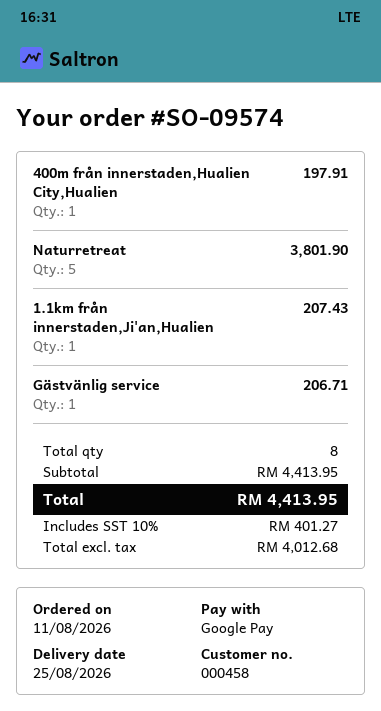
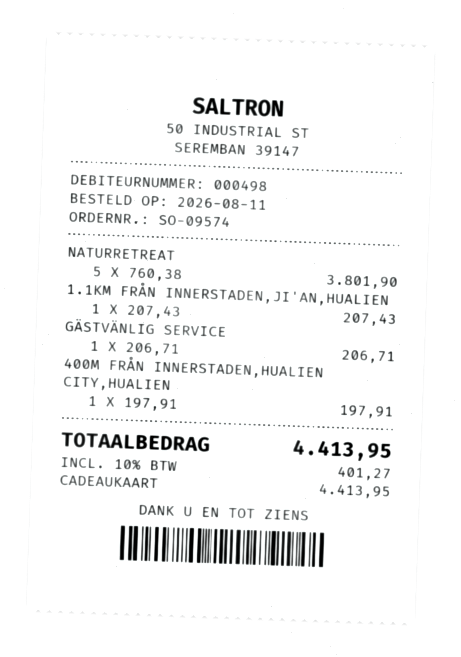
customer number: 000458 -> 000498
payment method: Google Pay -> gift card

